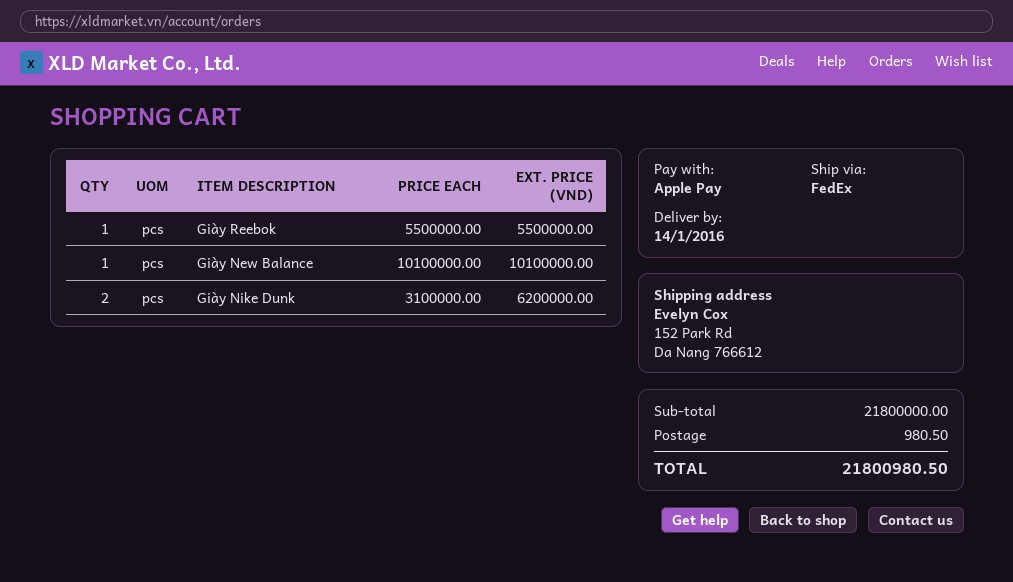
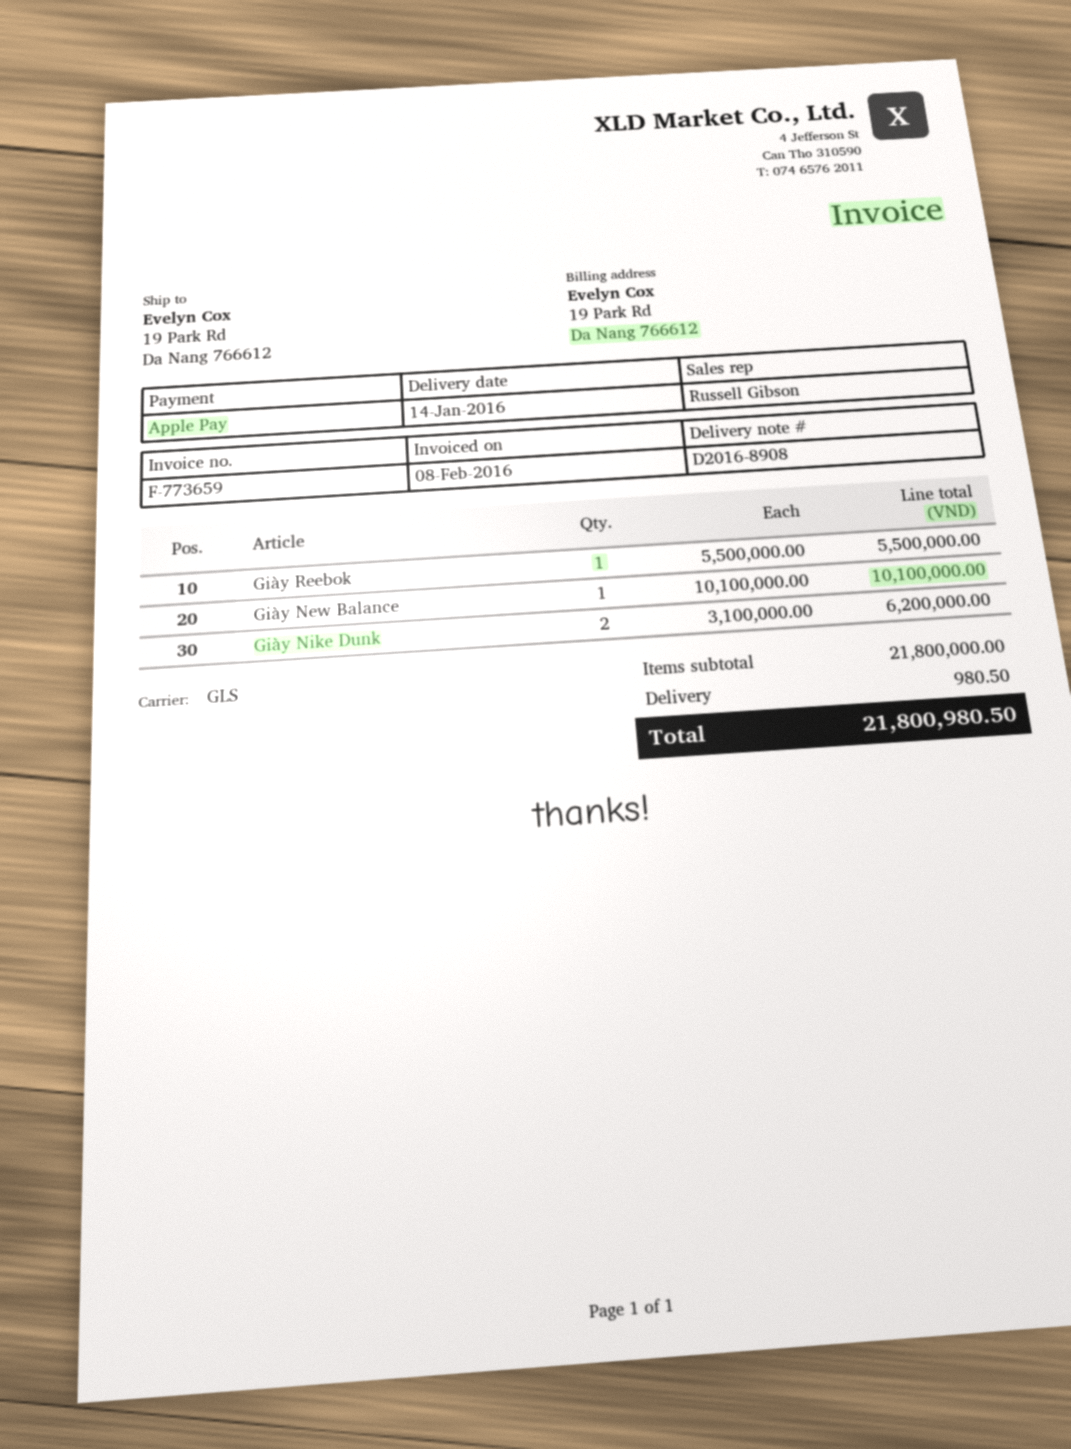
shipping method: FedEx -> GLS
ship to: 152 Park Rd, Da Nang 766612 -> 19 Park Rd, Da Nang 766612

